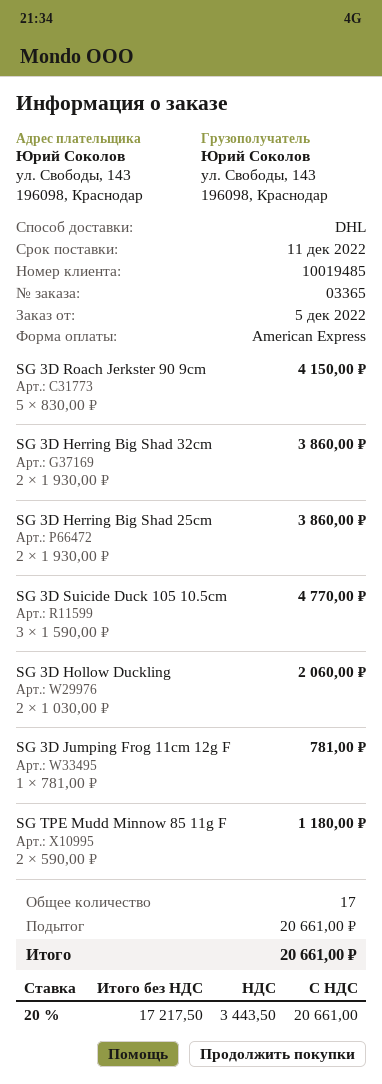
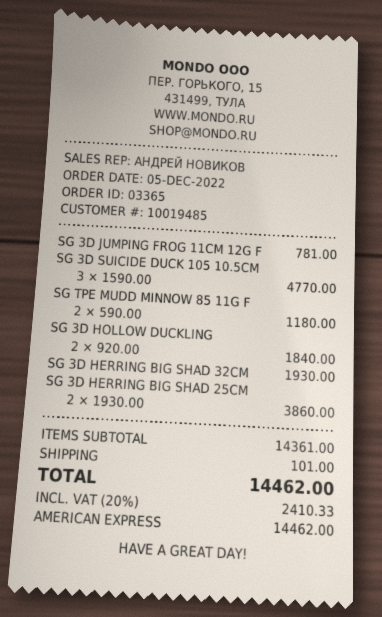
SG 3D Roach Jerkster 90 9cm: 5 x 830.00 = 4150.00 -> none
SG 3D Herring Big Shad 32cm: 2 x 1930.00 = 3860.00 -> 1 x 1930.00 = 1930.00
SG 3D Hollow Duckling: 2 x 1030.00 = 2060.00 -> 2 x 920.00 = 1840.00
subtotal: 20661.00 -> 14361.00
shipping: none -> 101.00
tax: 20% = 3443.50 -> 20% = 2410.33
total: 20661.00 -> 14462.00

